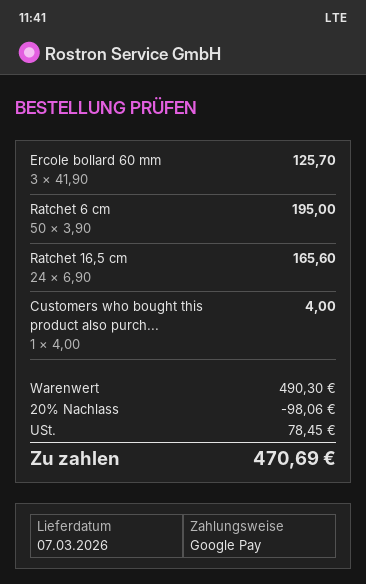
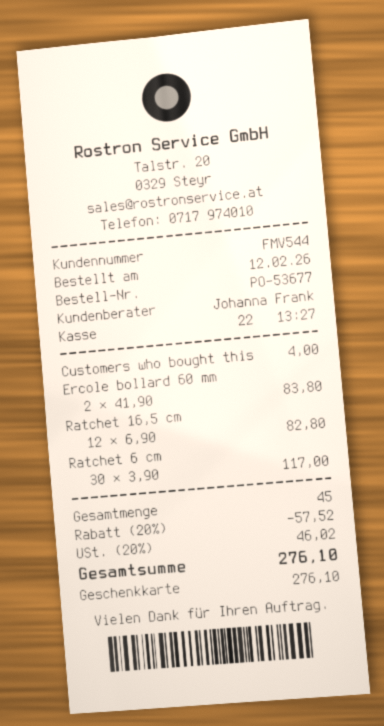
payment method: Google Pay -> gift card
Ercole bollard 60 mm: 3 x 41.90 = 125.70 -> 2 x 41.90 = 83.80
Ratchet 6 cm: 50 x 3.90 = 195.00 -> 30 x 3.90 = 117.00
Ratchet 16,5 cm: 24 x 6.90 = 165.60 -> 12 x 6.90 = 82.80
discount: 20% = 98.06 -> 20% = 57.52
tax: 78.45 -> 46.02
total: 470.69 -> 276.10

